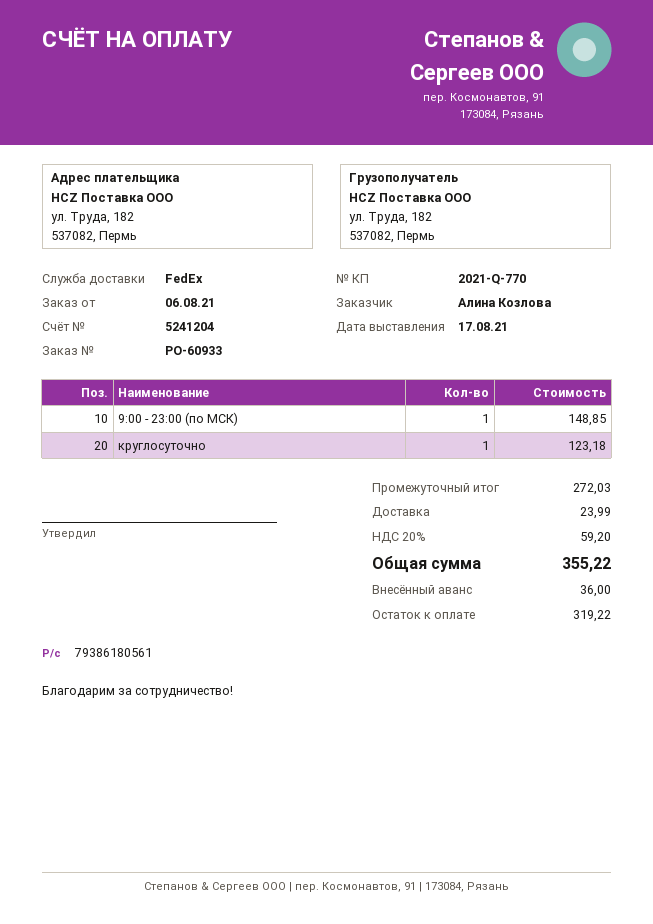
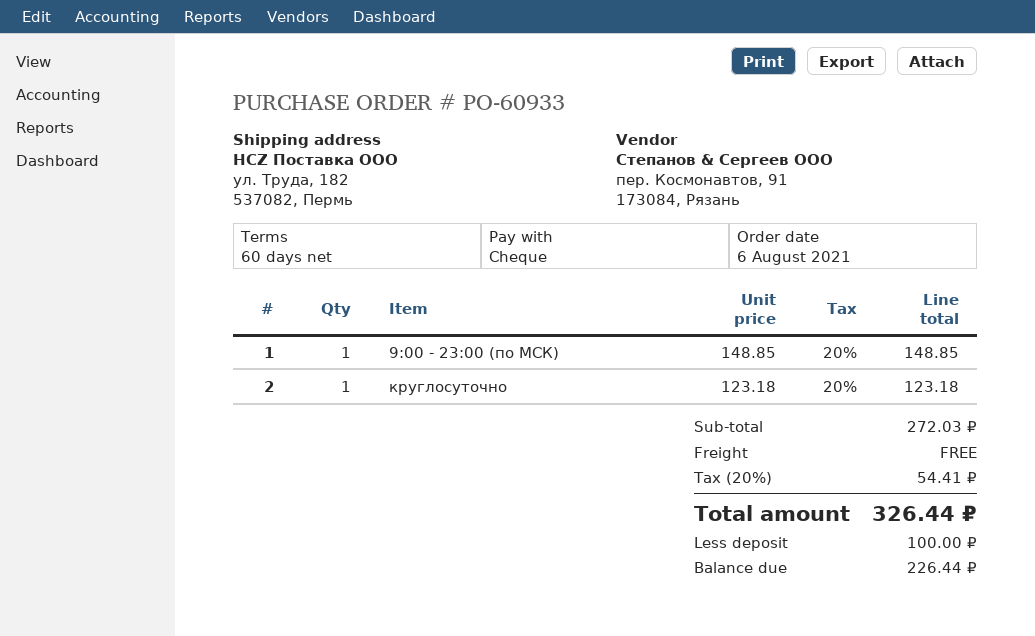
shipping: 23.99 -> 0.00
tax: 20% = 59.20 -> 20% = 54.41
total: 355.22 -> 326.44
deposit: 36.00 -> 100.00
balance: 319.22 -> 226.44

